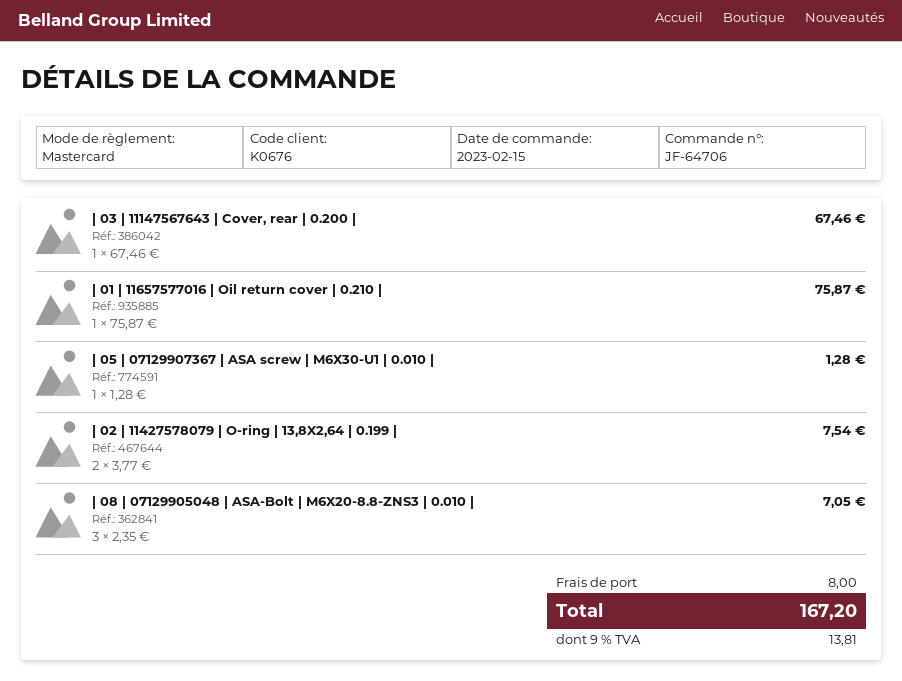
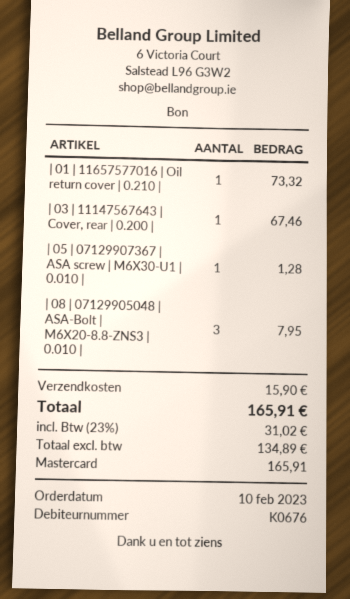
order date: 2023-02-15 -> 2023-02-10
| 01 | 11657577016 | Oil return cover | 0.210 |: 1 for 75.87 -> 1 for 73.32
| 02 | 11427578079 | O-ring | 13,8X2,64 | 0.199 |: 2 for 7.54 -> none
| 08 | 07129905048 | ASA-Bolt | M6X20-8.8-ZNS3 | 0.010 |: 3 for 7.05 -> 3 for 7.95
shipping: 8.00 -> 15.90
tax: 9% = 13.81 -> 23% = 31.02
total: 167.20 -> 165.91

